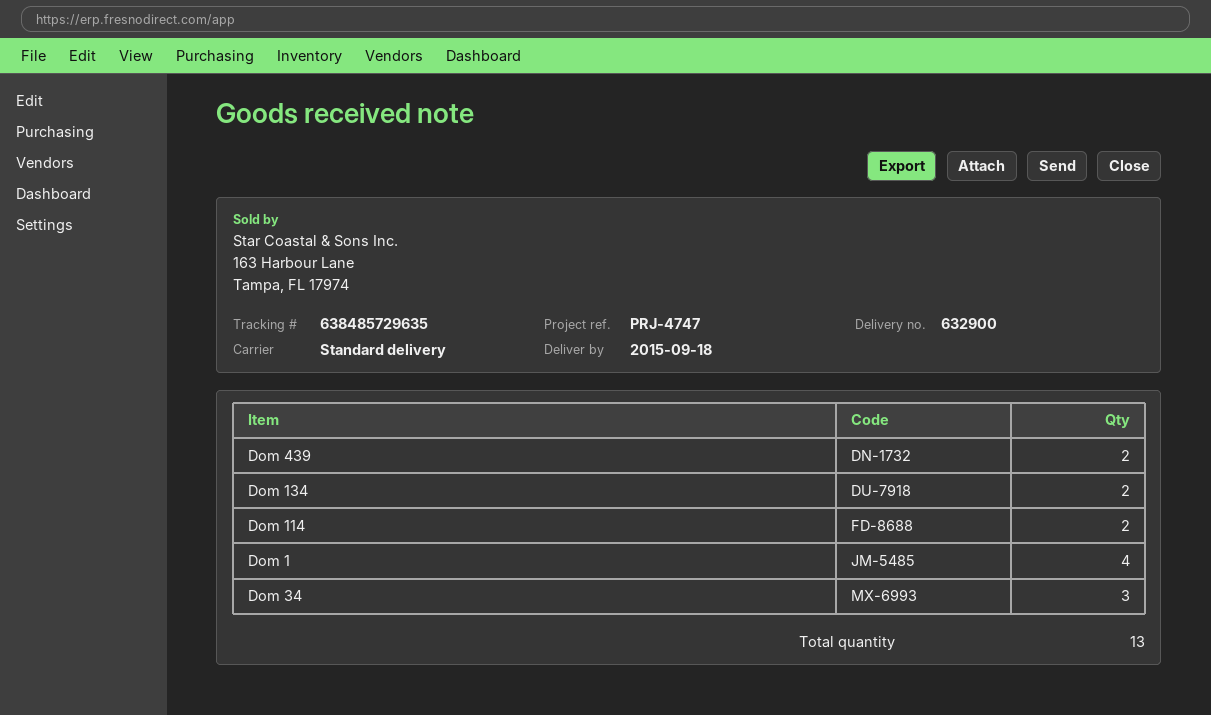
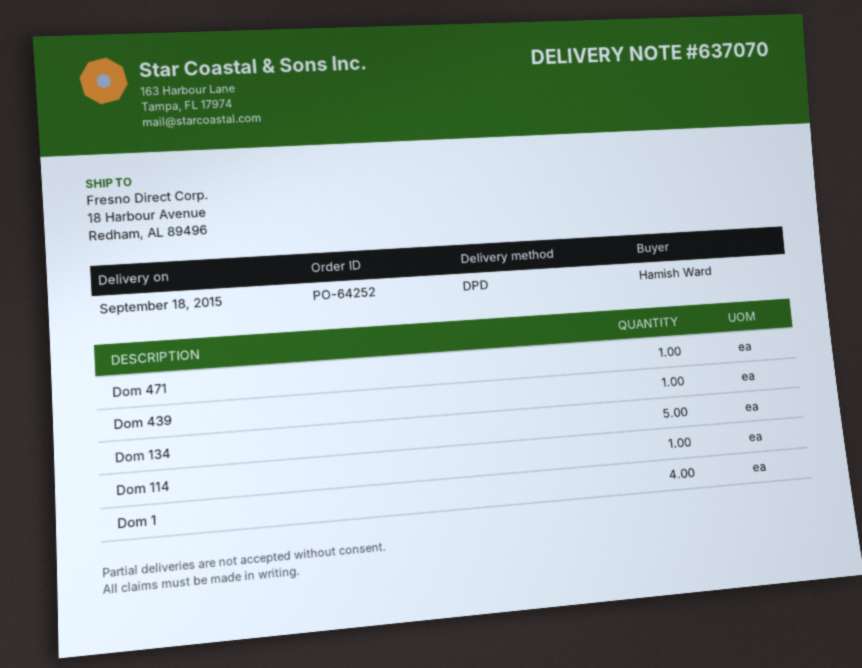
delivery note number: 632900 -> 637070
shipping method: standard -> DPD
Dom 439: 2 -> 1
Dom 134: 2 -> 5
Dom 114: 2 -> 1
Dom 34: 3 -> none
Dom 471: none -> 1

